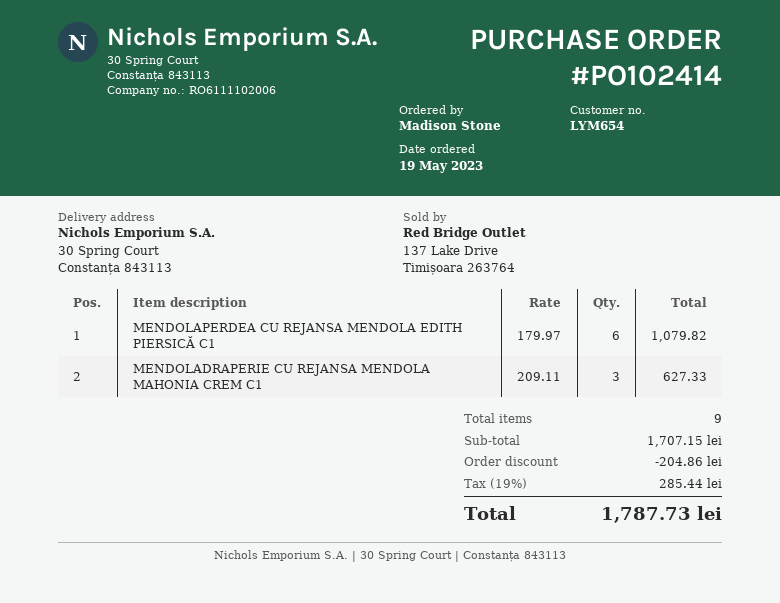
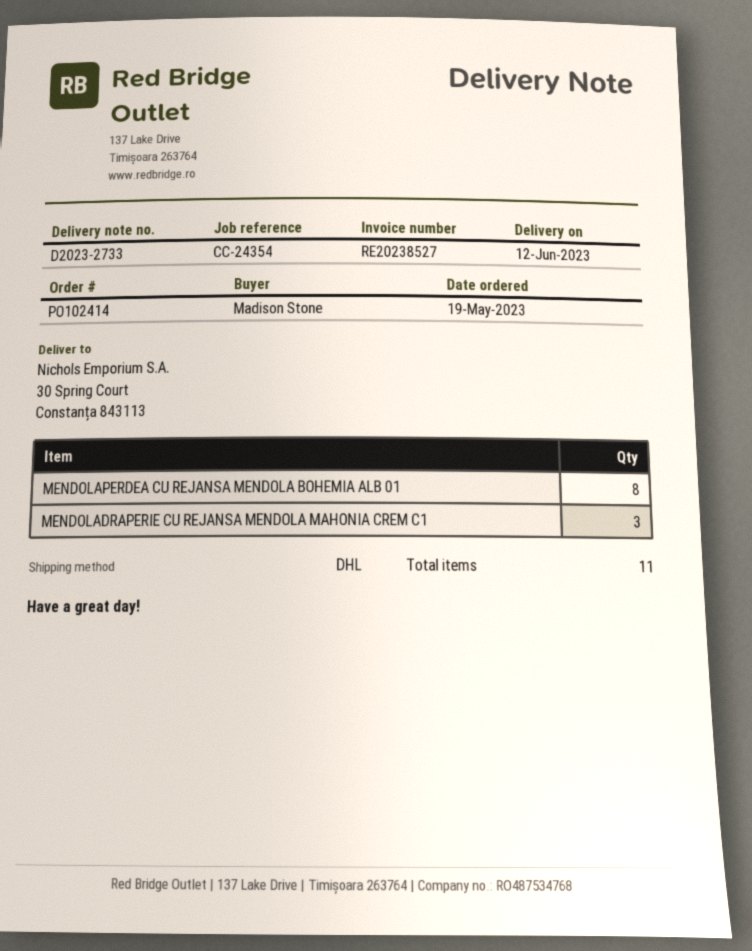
MENDOLAPERDEA CU REJANSA MENDOLA EDITH PIERSICĂ C1: 6 -> none
MENDOLAPERDEA CU REJANSA MENDOLA BOHEMIA ALB 01: none -> 8
total quantity: 9 -> 11

